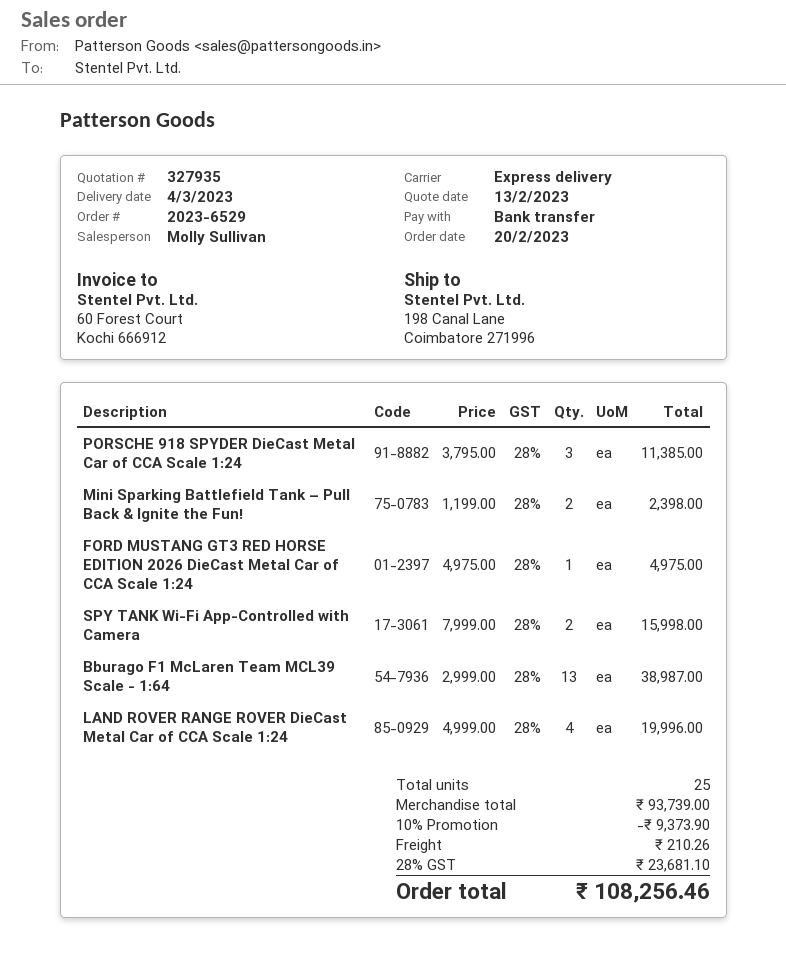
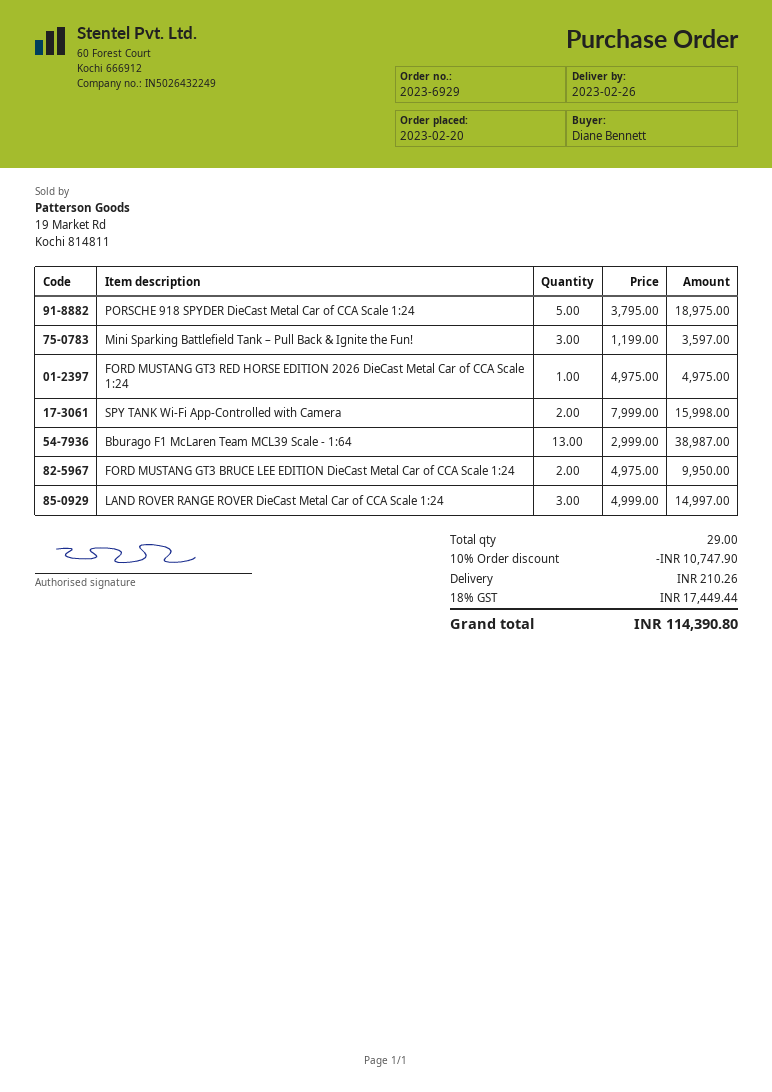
order number: 2023-6529 -> 2023-6929
delivery date: 2023-03-04 -> 2023-02-26
PORSCHE 918 SPYDER DieCast Metal Car of CCA Scale 1:24: 3 x 3795.00 = 11385.00 -> 5 x 3795.00 = 18975.00
Mini Sparking Battlefield Tank – Pull Back & Ignite the Fun!: 2 x 1199.00 = 2398.00 -> 3 x 1199.00 = 3597.00
LAND ROVER RANGE ROVER DieCast Metal Car of CCA Scale 1:24: 4 x 4999.00 = 19996.00 -> 3 x 4999.00 = 14997.00
FORD MUSTANG GT3 BRUCE LEE EDITION DieCast Metal Car of CCA Scale 1:24: none -> 2 x 4975.00 = 9950.00
total quantity: 25 -> 29
discount: 10% = 9373.90 -> 10% = 10747.90
tax: 28% = 23681.10 -> 18% = 17449.44
total: 108256.46 -> 114390.80

